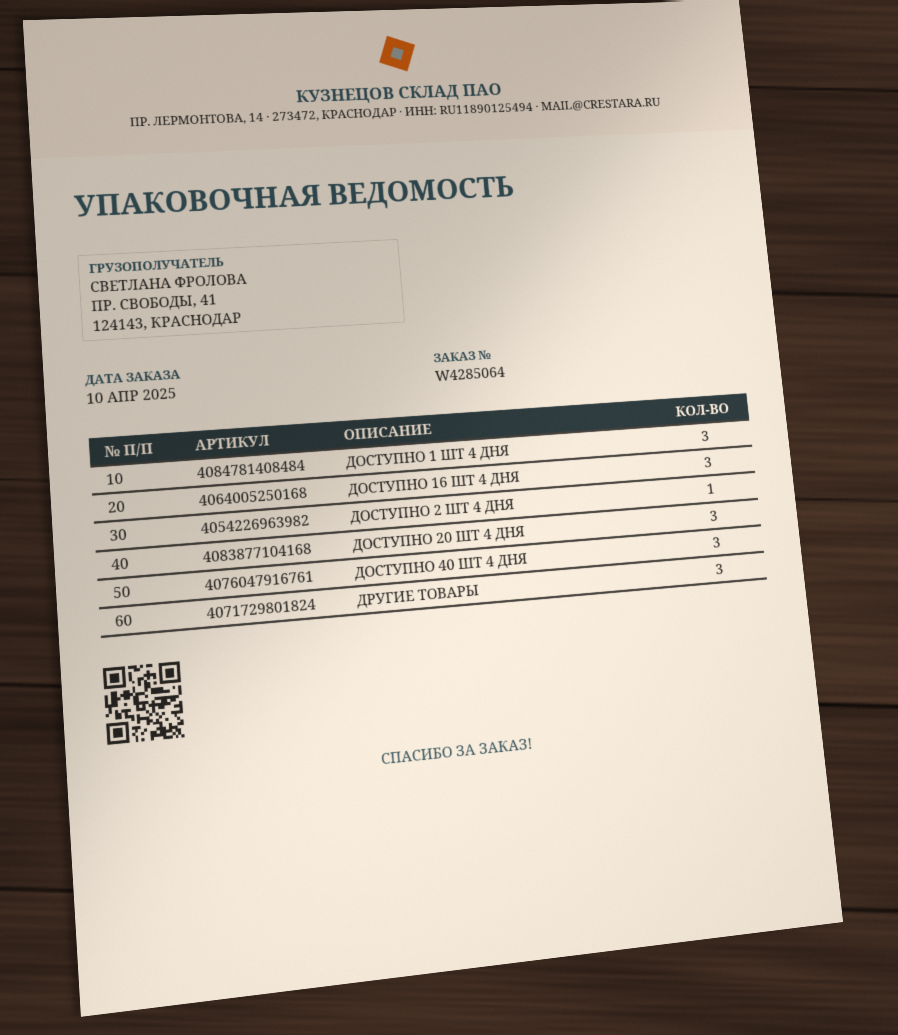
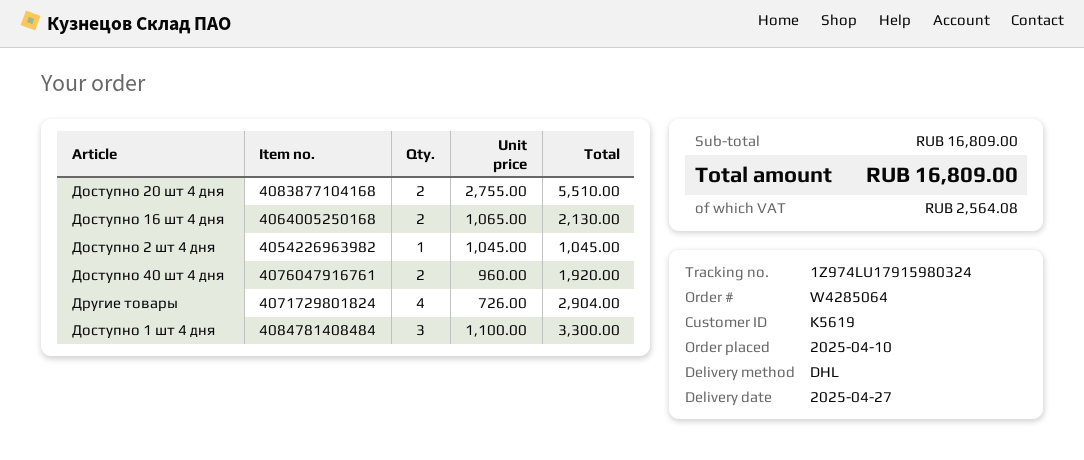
ДОСТУПНО 16 ШТ 4 ДНЯ: 3 -> 2
ДОСТУПНО 20 ШТ 4 ДНЯ: 3 -> 2
ДОСТУПНО 40 ШТ 4 ДНЯ: 3 -> 2
ДРУГИЕ ТОВАРЫ: 3 -> 4

